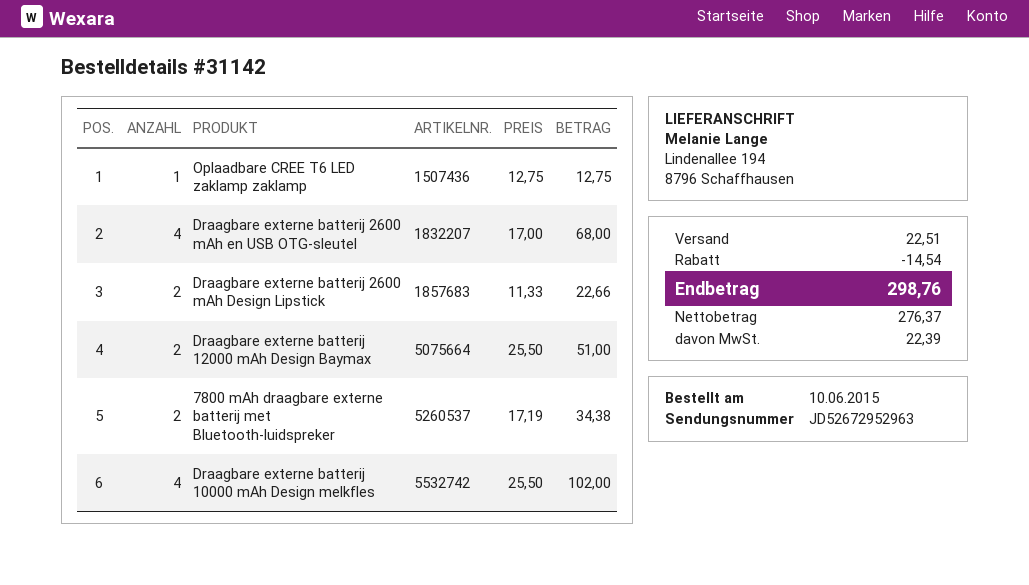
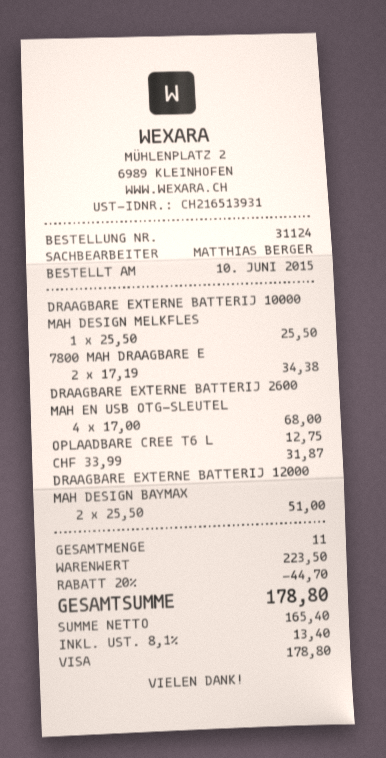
order number: 31142 -> 31124
Draagbare externe batterij 2600 mAh Design Lipstick: 2 x 11.33 = 22.66 -> none
Draagbare externe batterij 10000 mAh Design melkfles: 4 x 25.50 = 102.00 -> 1 x 25.50 = 25.50
CHF 33,99: none -> 1 x 31.87 = 31.87
discount: 14.54 -> 44.70
shipping: 22.51 -> none
net: 276.37 -> 165.40
tax: 22.39 -> 13.40
total: 298.76 -> 178.80

